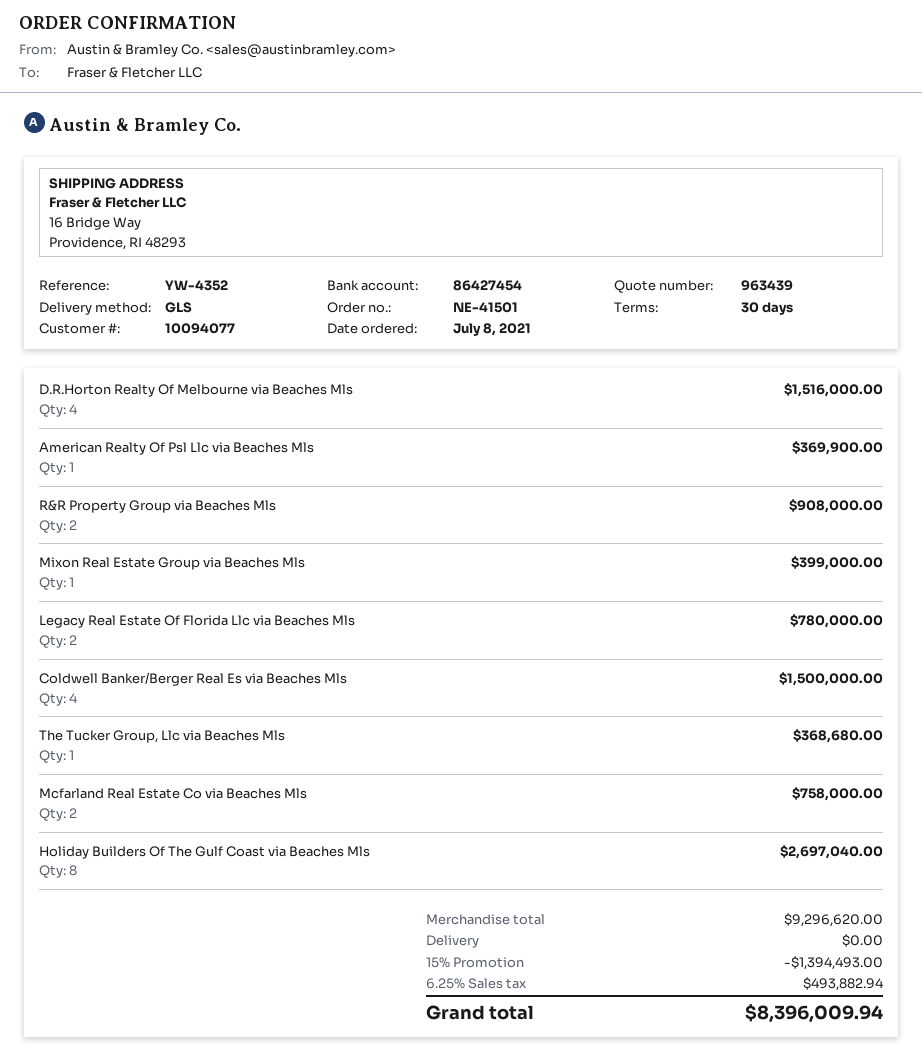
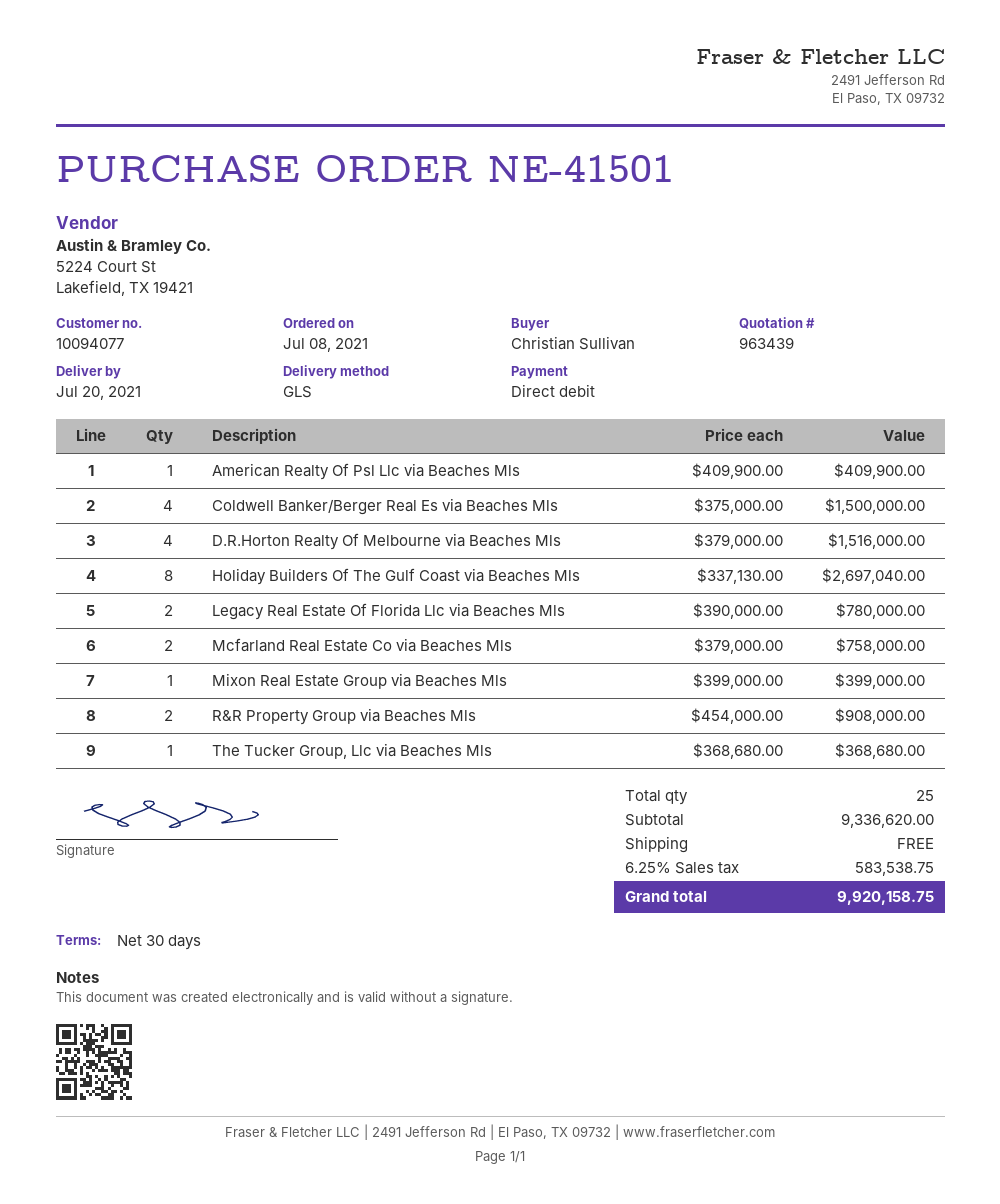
American Realty Of Psl Llc via Beaches Mls: 1 for 369900.00 -> 1 for 409900.00
subtotal: 9296620.00 -> 9336620.00
discount: 15% = 1394493.00 -> none
tax: 6.25% = 493882.94 -> 6.25% = 583538.75
total: 8396009.94 -> 9920158.75

